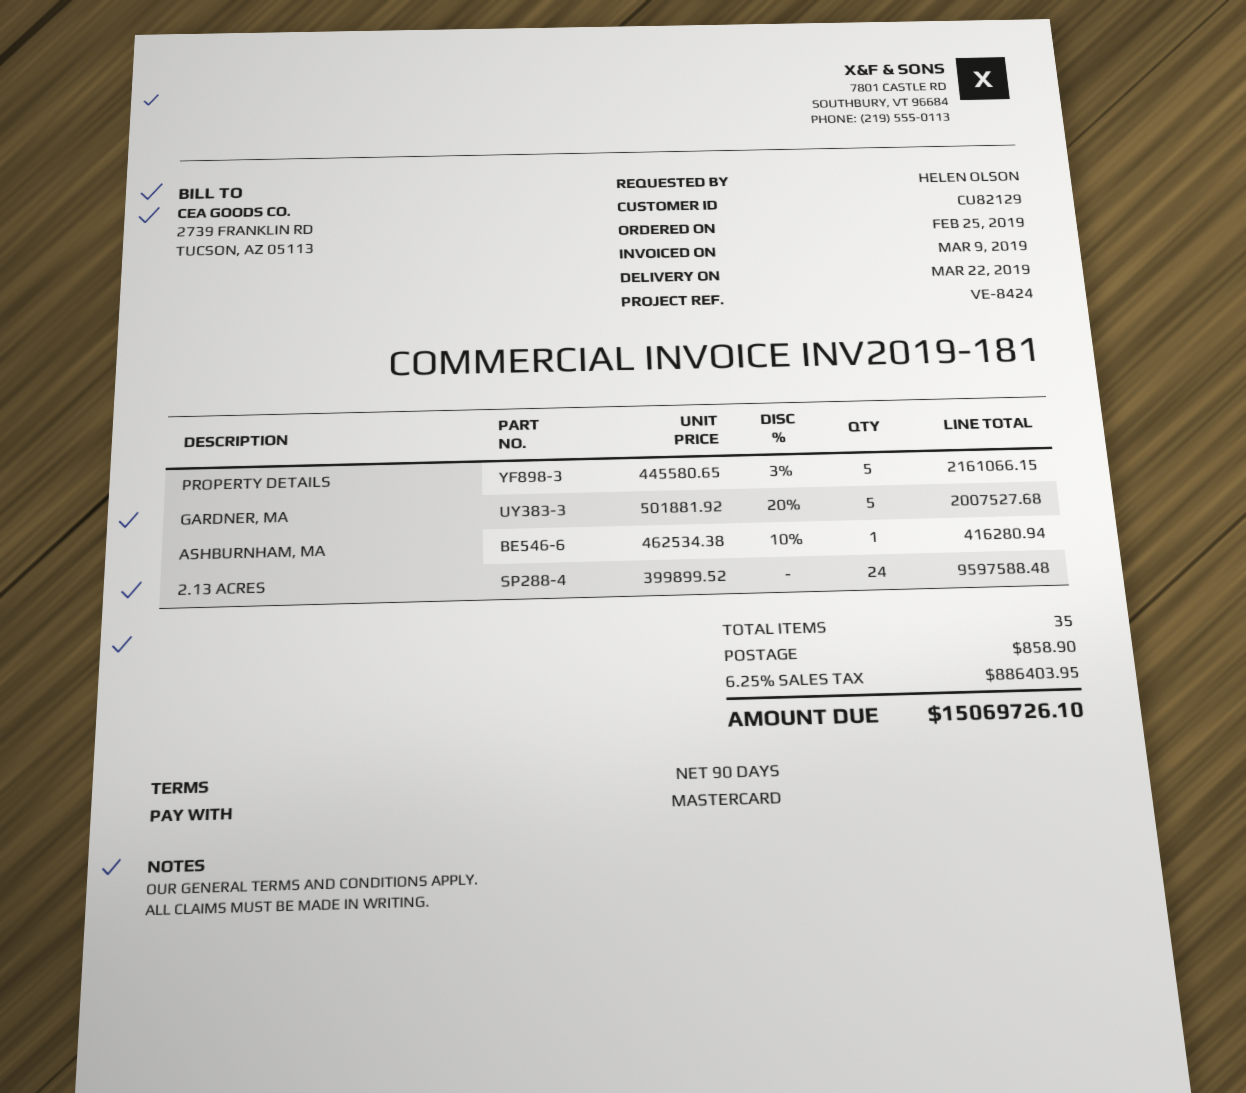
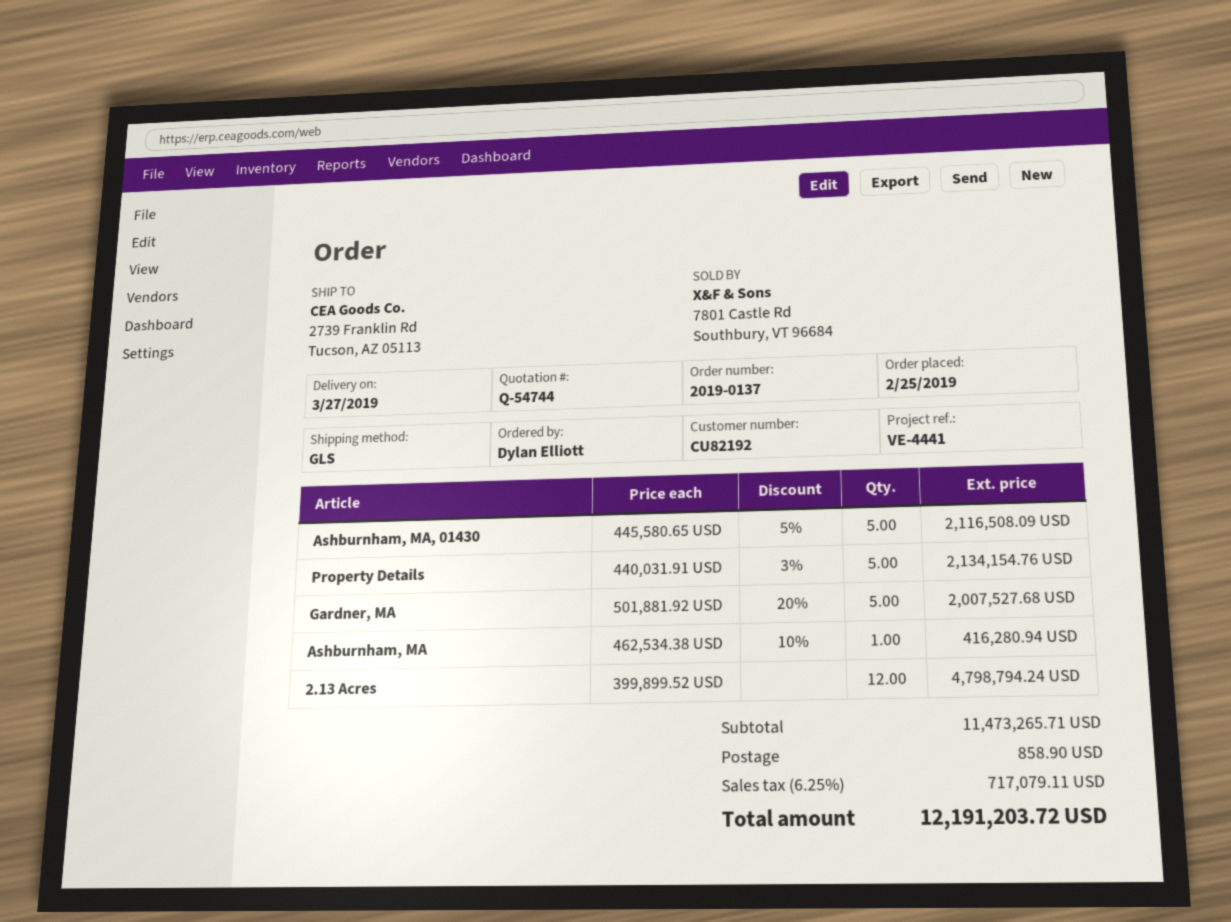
delivery date: 2019-03-22 -> 2019-03-27
customer number: CU82129 -> CU82192
reference: VE-8424 -> VE-4441
ordered by: HELEN OLSON -> Dylan Elliott
PROPERTY DETAILS: 5 x 445580.65 - 3% = 2161066.15 -> 5 x 440031.91 - 3% = 2134154.76
2.13 ACRES: 24 x 399899.52 = 9597588.48 -> 12 x 399899.52 = 4798794.24
Ashburnham, MA, 01430: none -> 5 x 445580.65 - 5% = 2116508.09
tax: 6.25% = 886403.95 -> 6.25% = 717079.11
total: 15069726.10 -> 12191203.72

